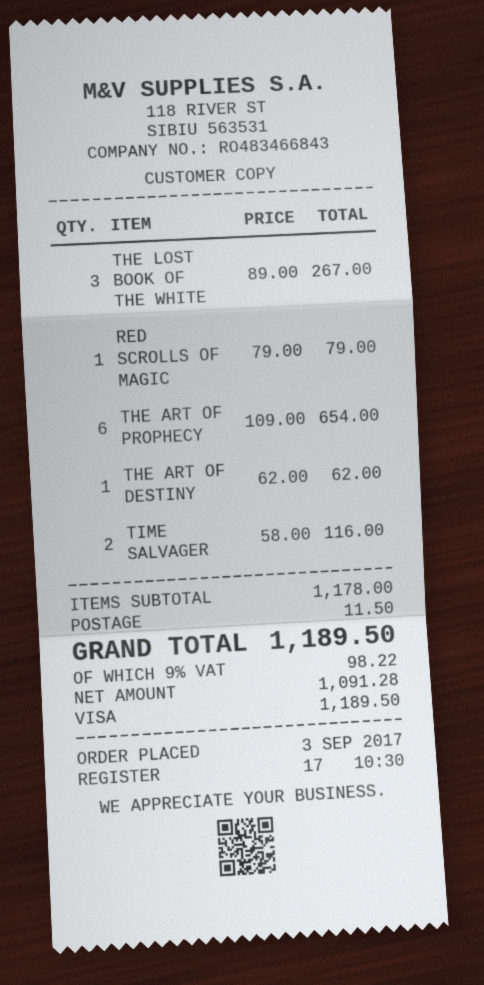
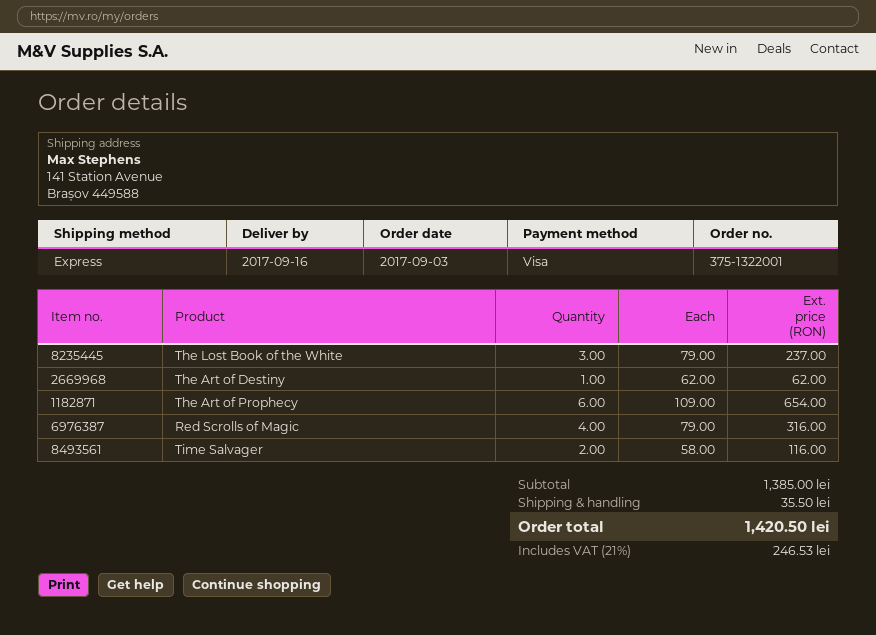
THE LOST BOOK OF THE WHITE: 3 x 89.00 = 267.00 -> 3 x 79.00 = 237.00
RED SCROLLS OF MAGIC: 1 x 79.00 = 79.00 -> 4 x 79.00 = 316.00
subtotal: 1178.00 -> 1385.00
shipping: 11.50 -> 35.50
tax: 9% = 98.22 -> 21% = 246.53
total: 1189.50 -> 1420.50

